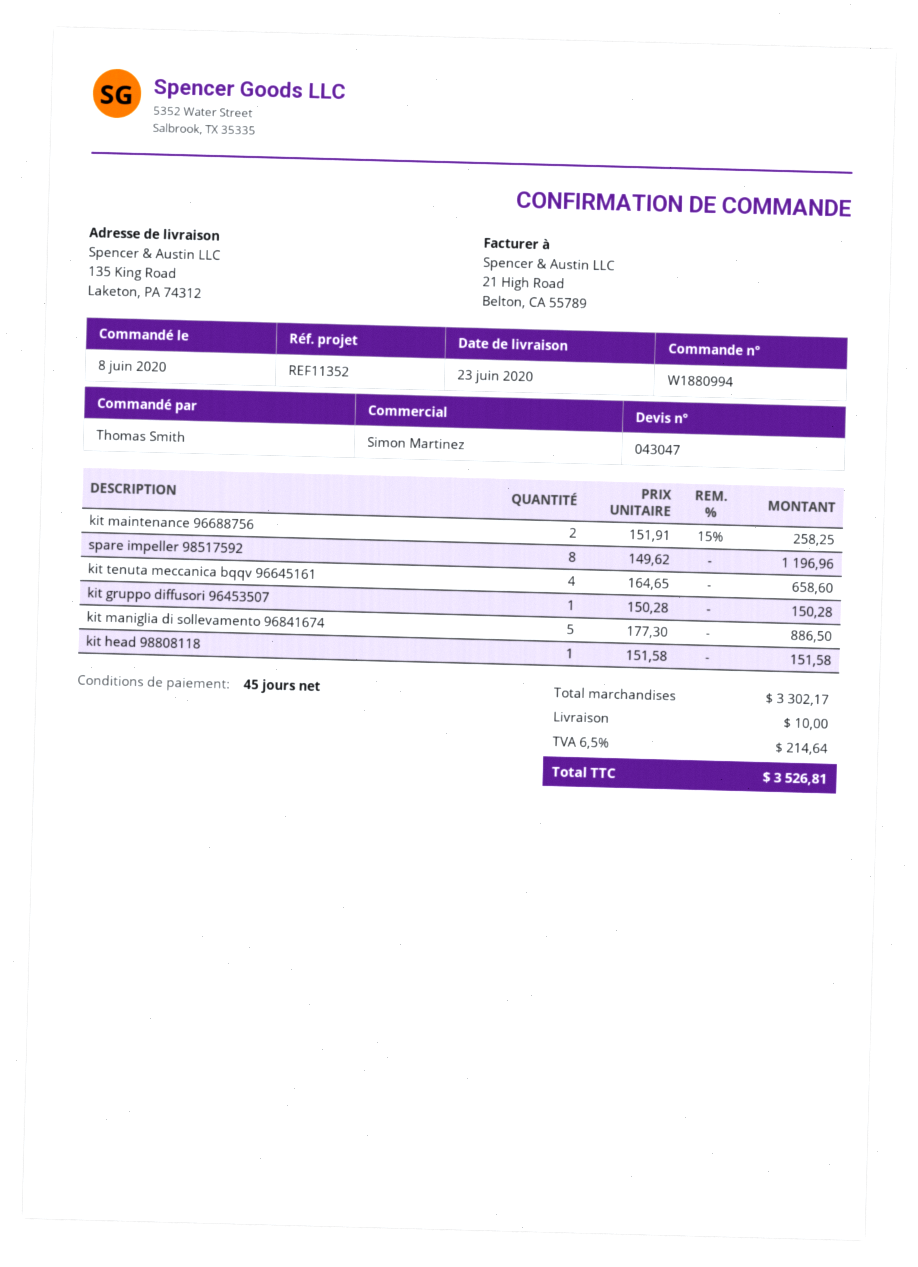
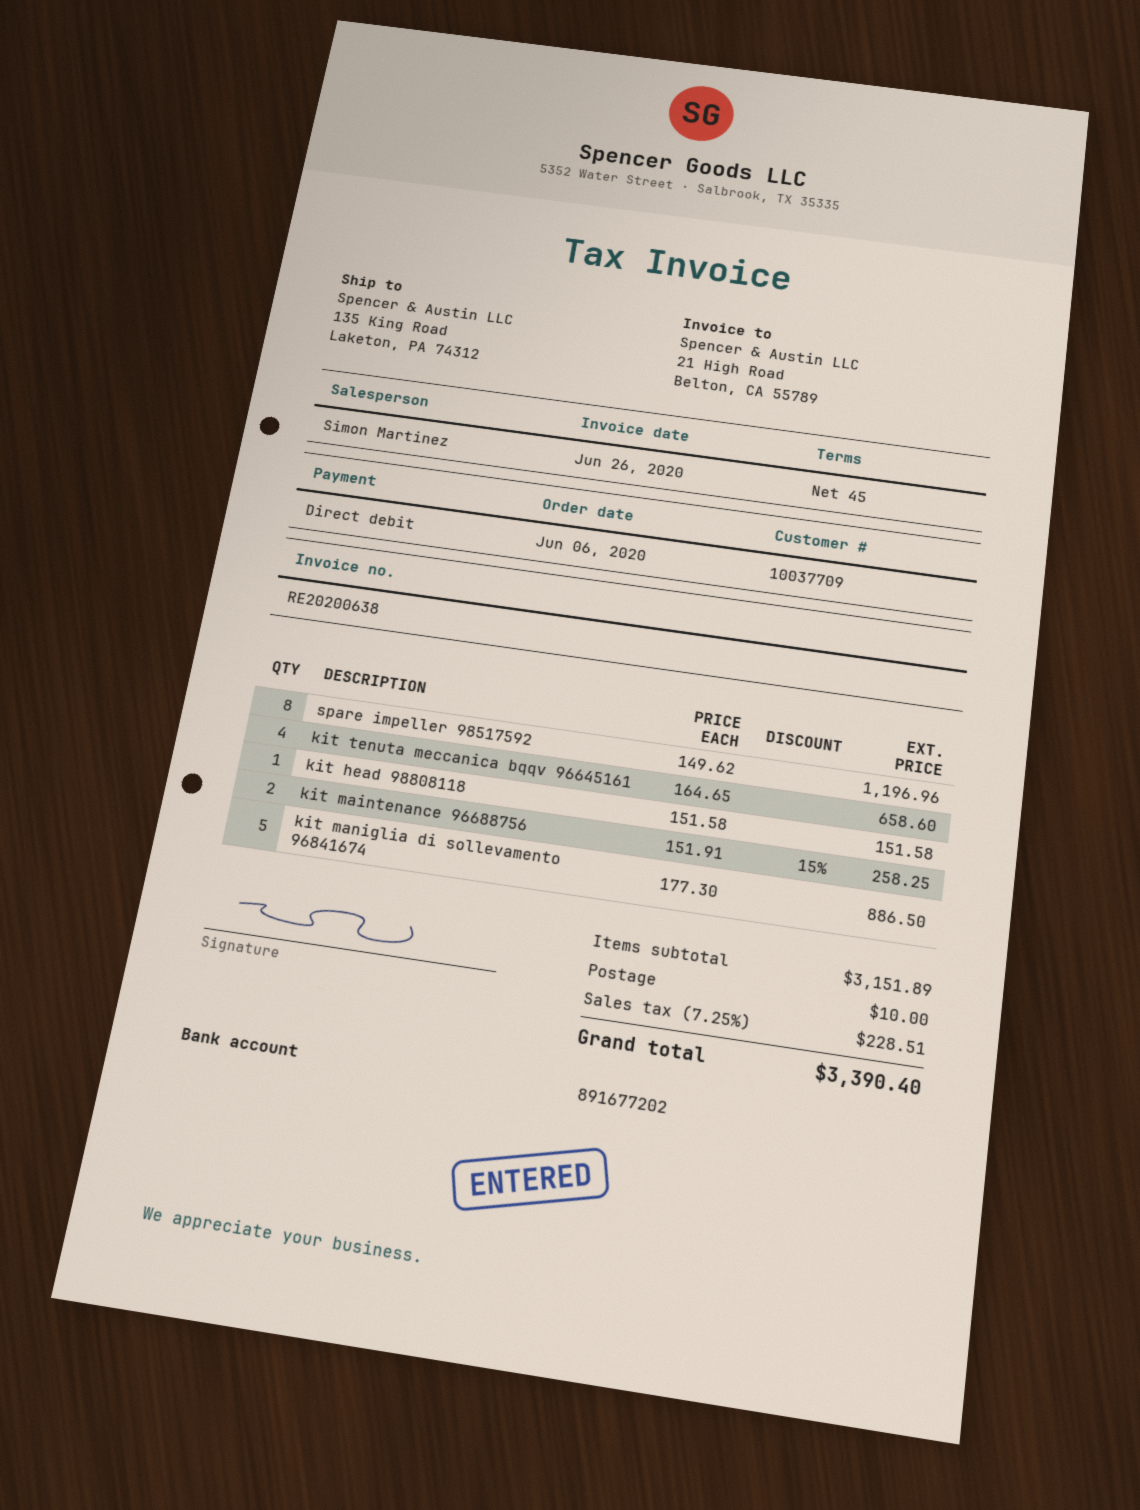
order date: 2020-06-08 -> 2020-06-06
kit gruppo diffusori 96453507: 1 x 150.28 = 150.28 -> none
subtotal: 3302.17 -> 3151.89
tax: 6.5% = 214.64 -> 7.25% = 228.51
total: 3526.81 -> 3390.40

